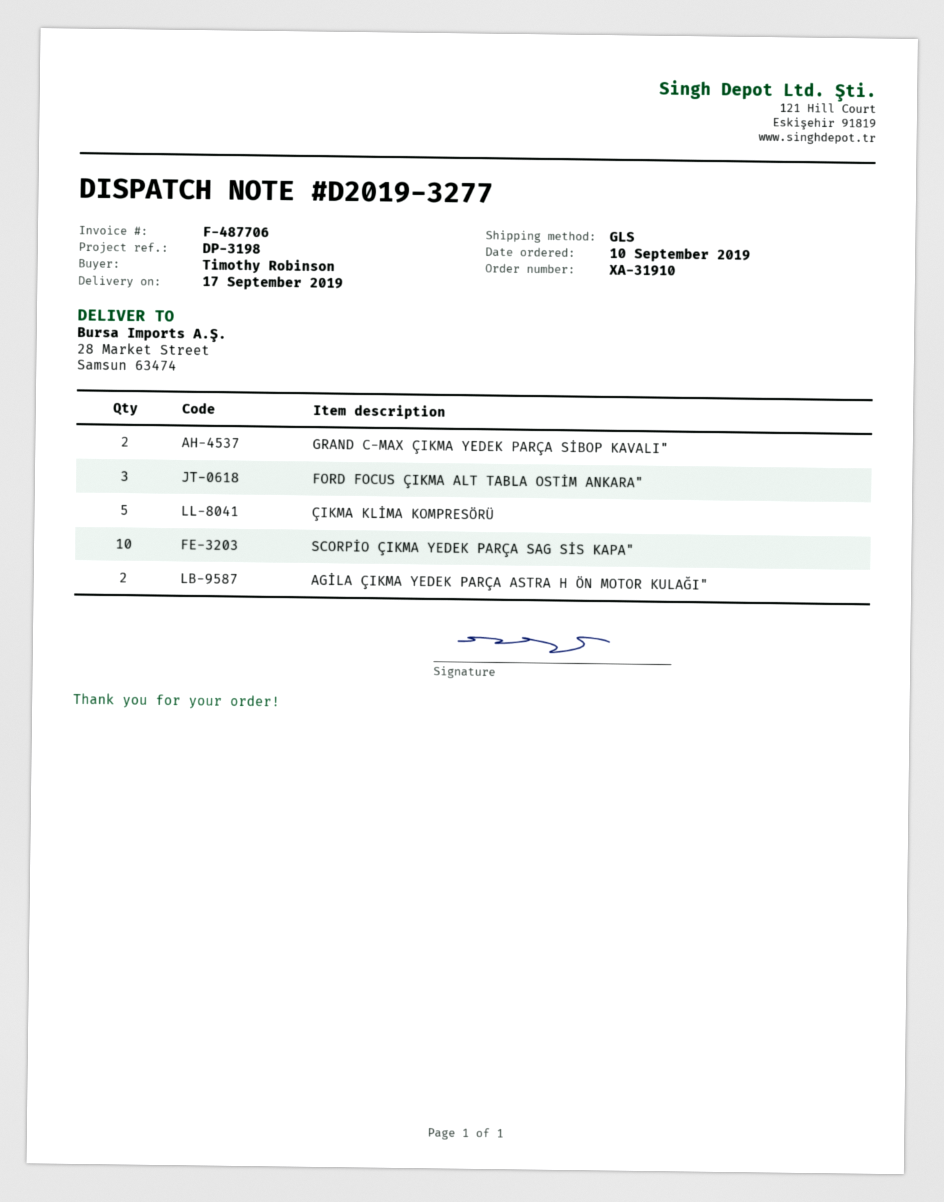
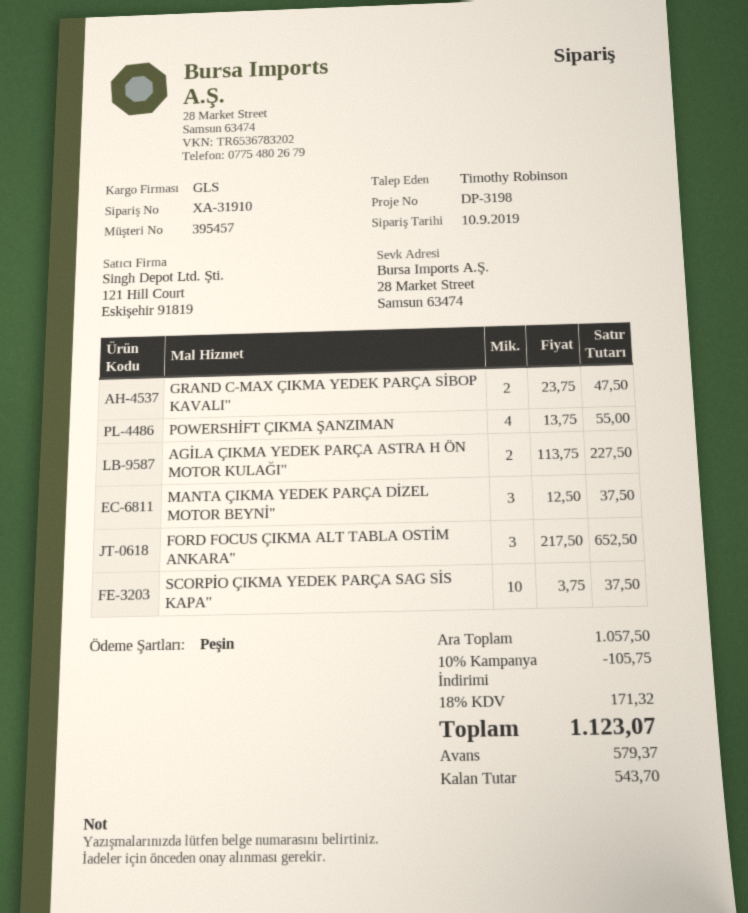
ÇIKMA KLİMA KOMPRESÖRÜ: 5 -> none
POWERSHİFT ÇIKMA ŞANZIMAN: none -> 4
MANTA ÇIKMA YEDEK PARÇA DİZEL MOTOR BEYNİ": none -> 3

